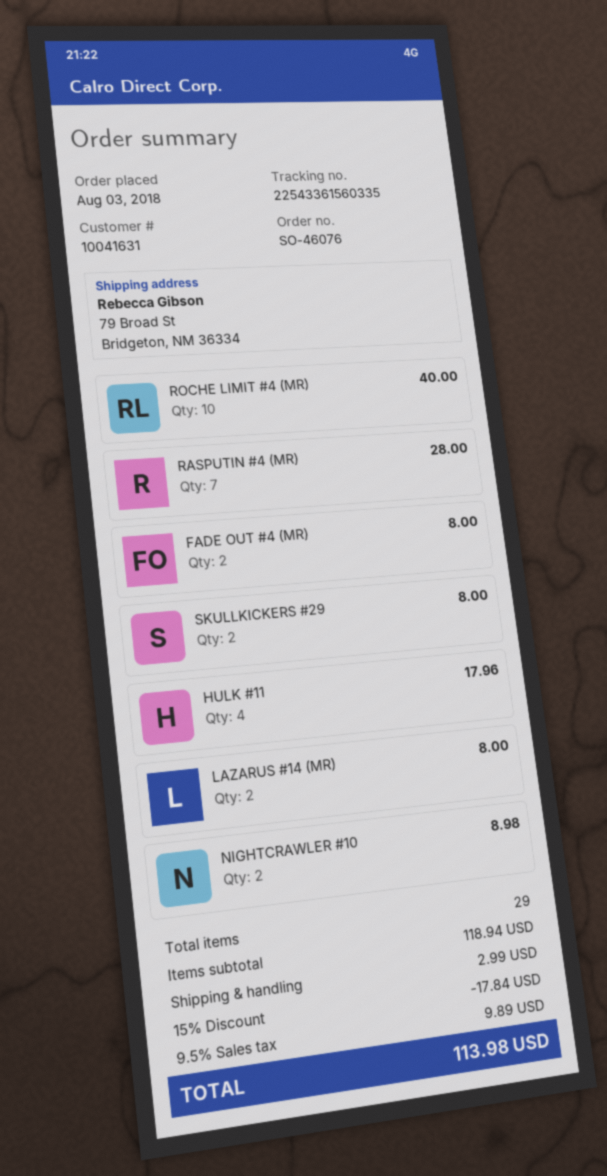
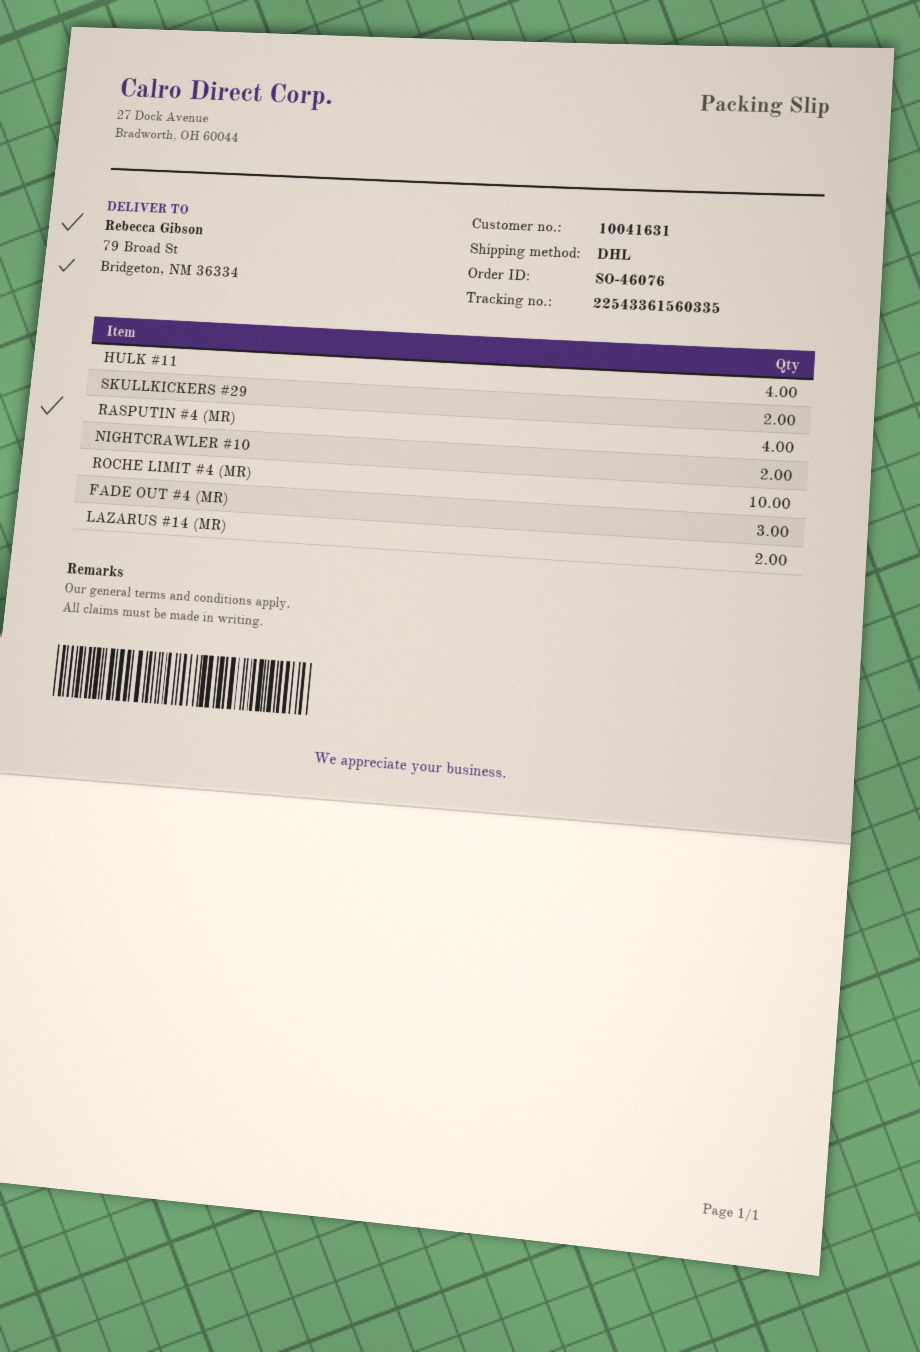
RASPUTIN #4 (MR): 7 -> 4
FADE OUT #4 (MR): 2 -> 3

